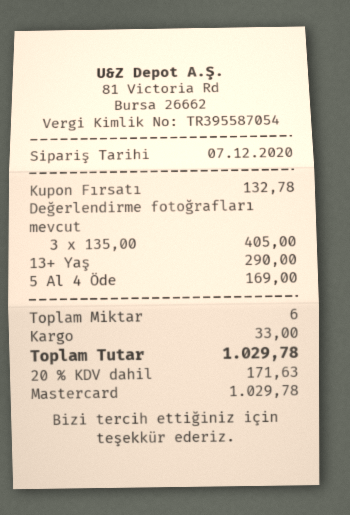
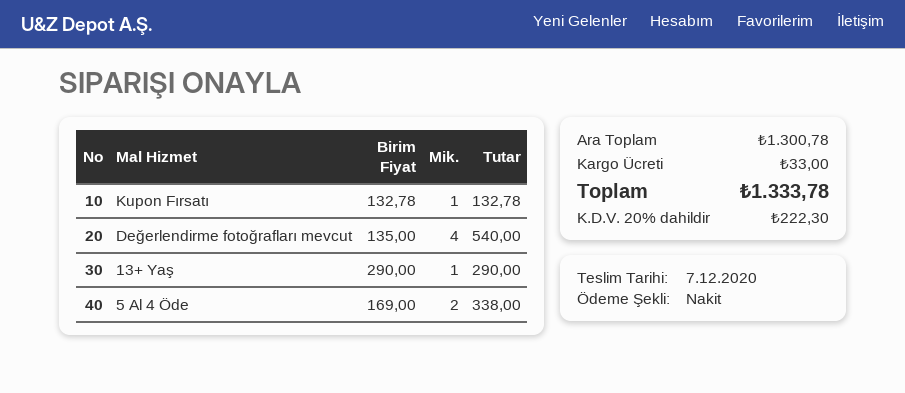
payment method: Mastercard -> cash
Değerlendirme fotoğrafları mevcut: 3 x 135.00 = 405.00 -> 4 x 135.00 = 540.00
5 Al 4 Öde: 1 x 169.00 = 169.00 -> 2 x 169.00 = 338.00
tax: 20% = 171.63 -> 20% = 222.30
total: 1029.78 -> 1333.78

